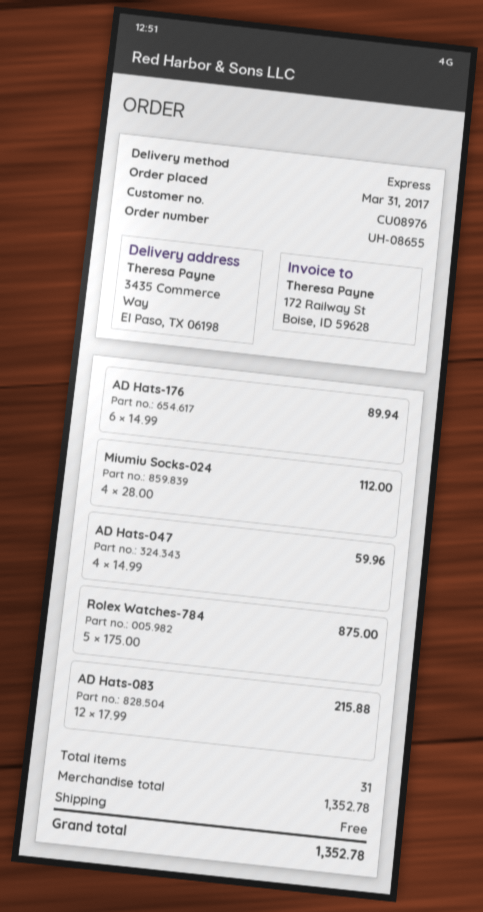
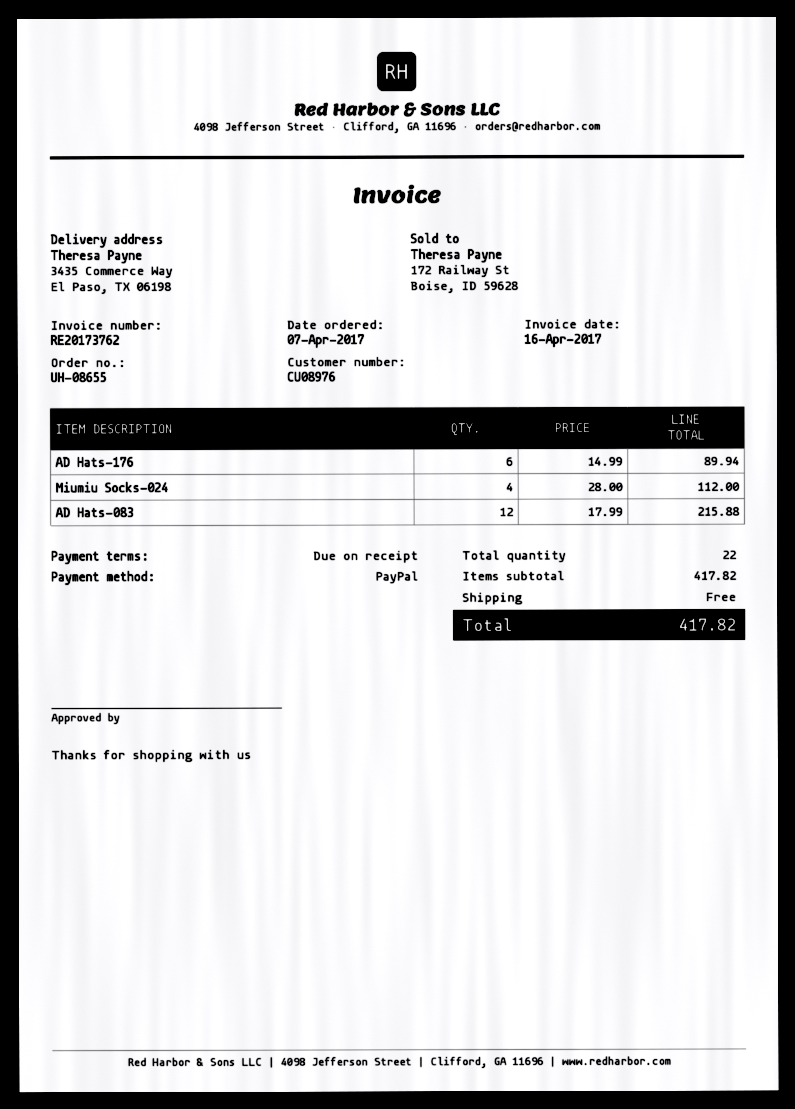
order date: 2017-03-31 -> 2017-04-07
AD Hats-047: 4 x 14.99 = 59.96 -> none
Rolex Watches-784: 5 x 175.00 = 875.00 -> none
total quantity: 31 -> 22
subtotal: 1352.78 -> 417.82
total: 1352.78 -> 417.82

